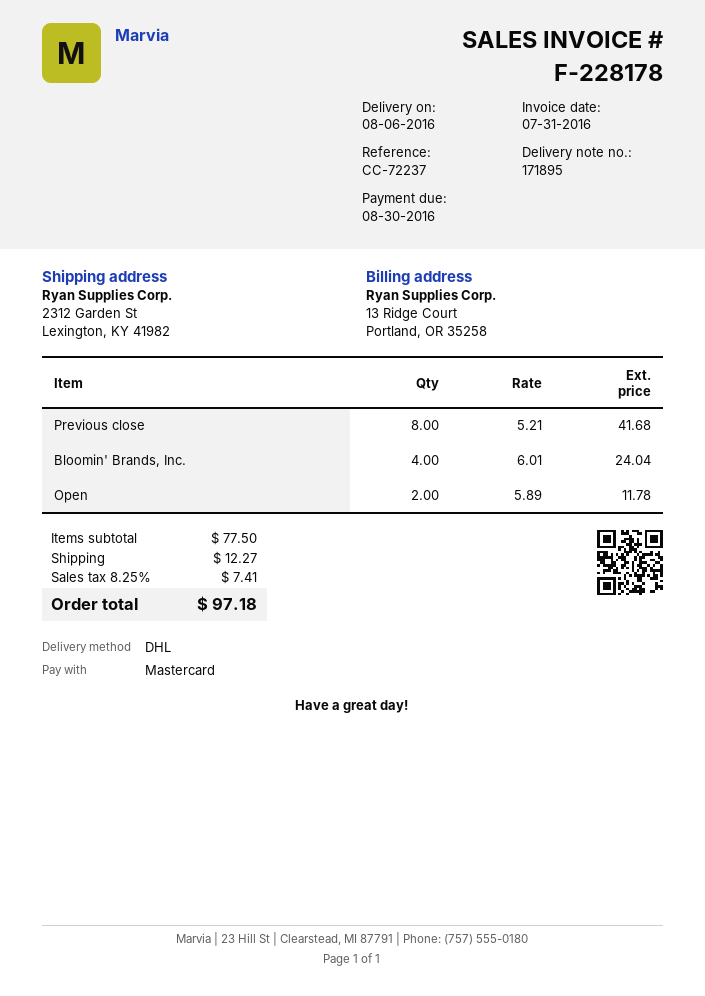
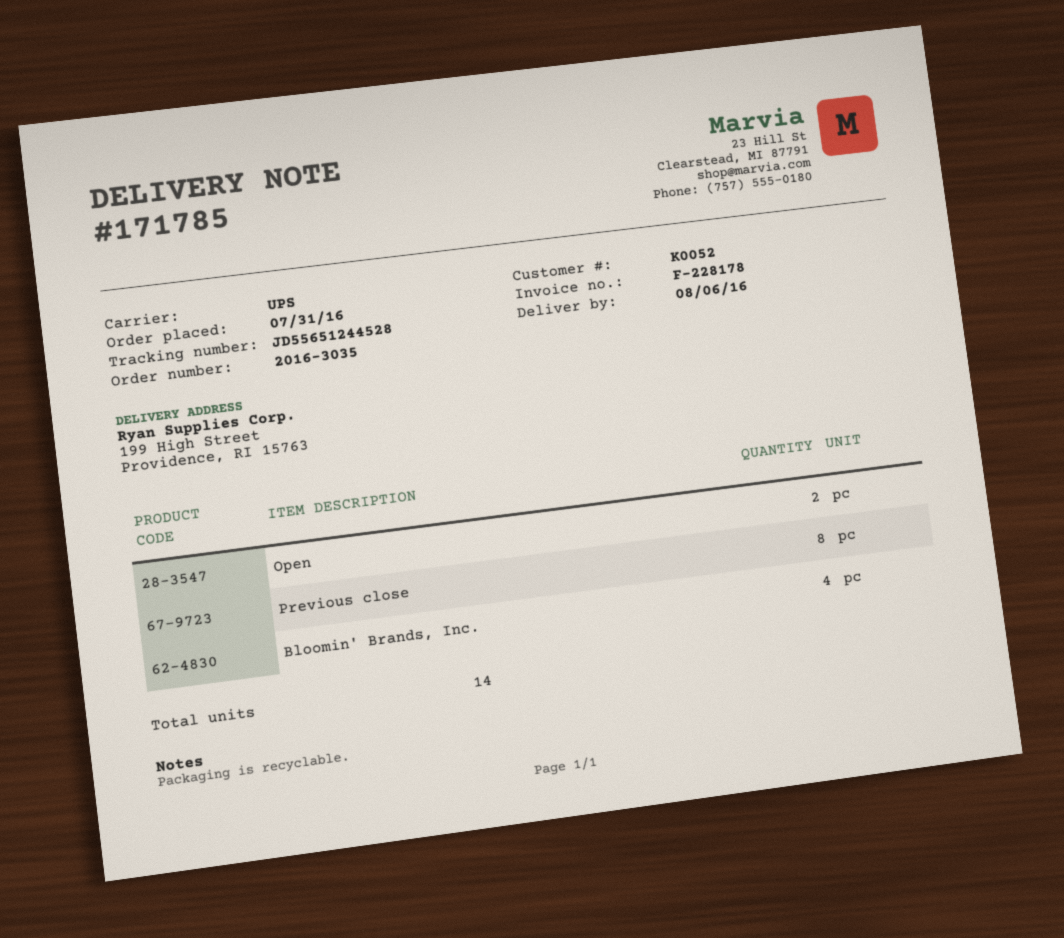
delivery note number: 171895 -> 171785
shipping method: DHL -> UPS
ship to: 2312 Garden St, Lexington, KY 41982 -> 199 High Street, Providence, RI 15763

